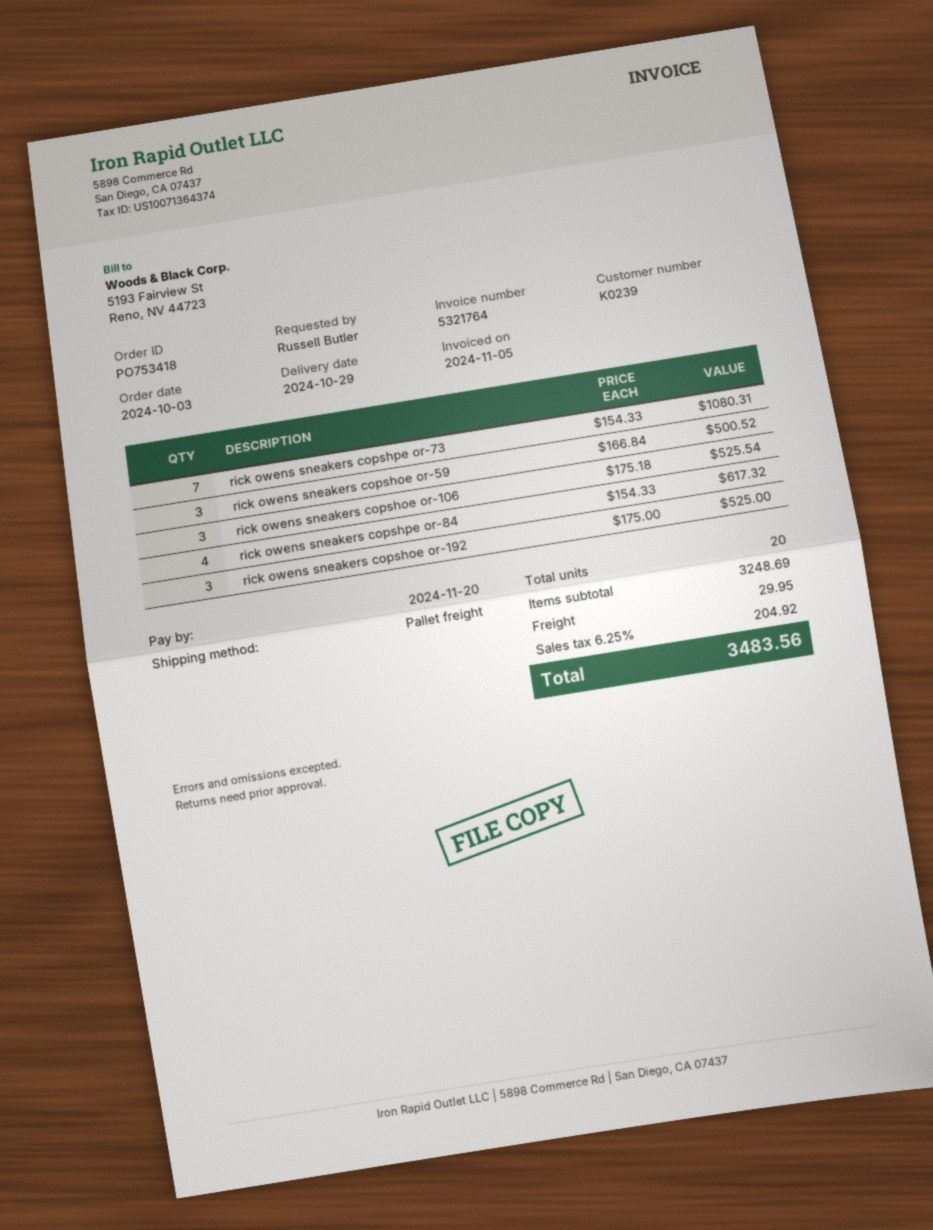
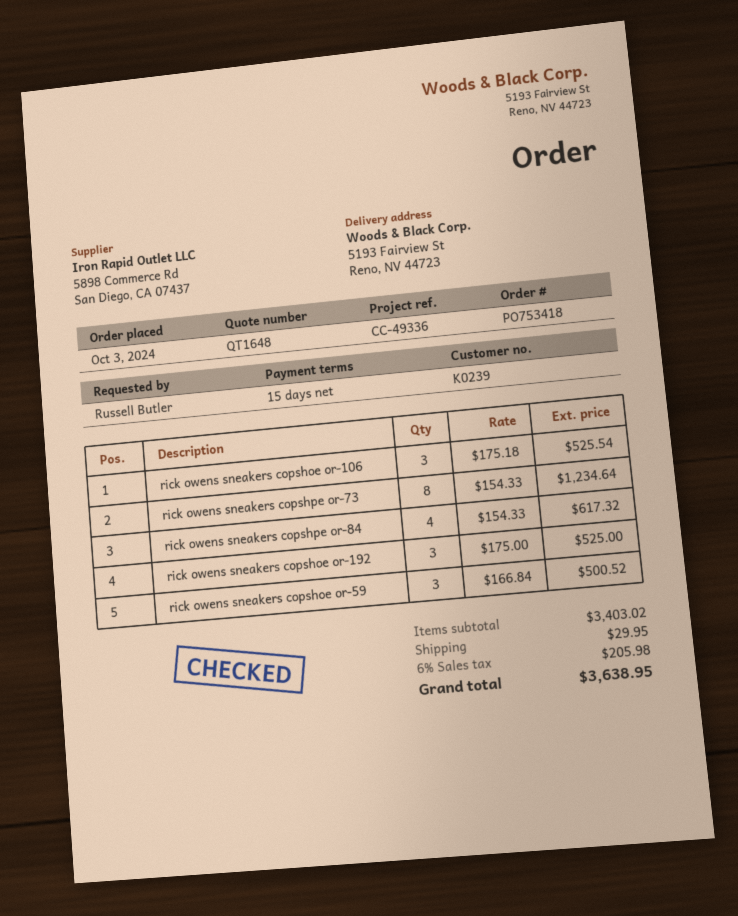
rick owens sneakers copshpe or-73: 7 x 154.33 = 1080.31 -> 8 x 154.33 = 1234.64
subtotal: 3248.69 -> 3403.02
tax: 6.25% = 204.92 -> 6% = 205.98
total: 3483.56 -> 3638.95

